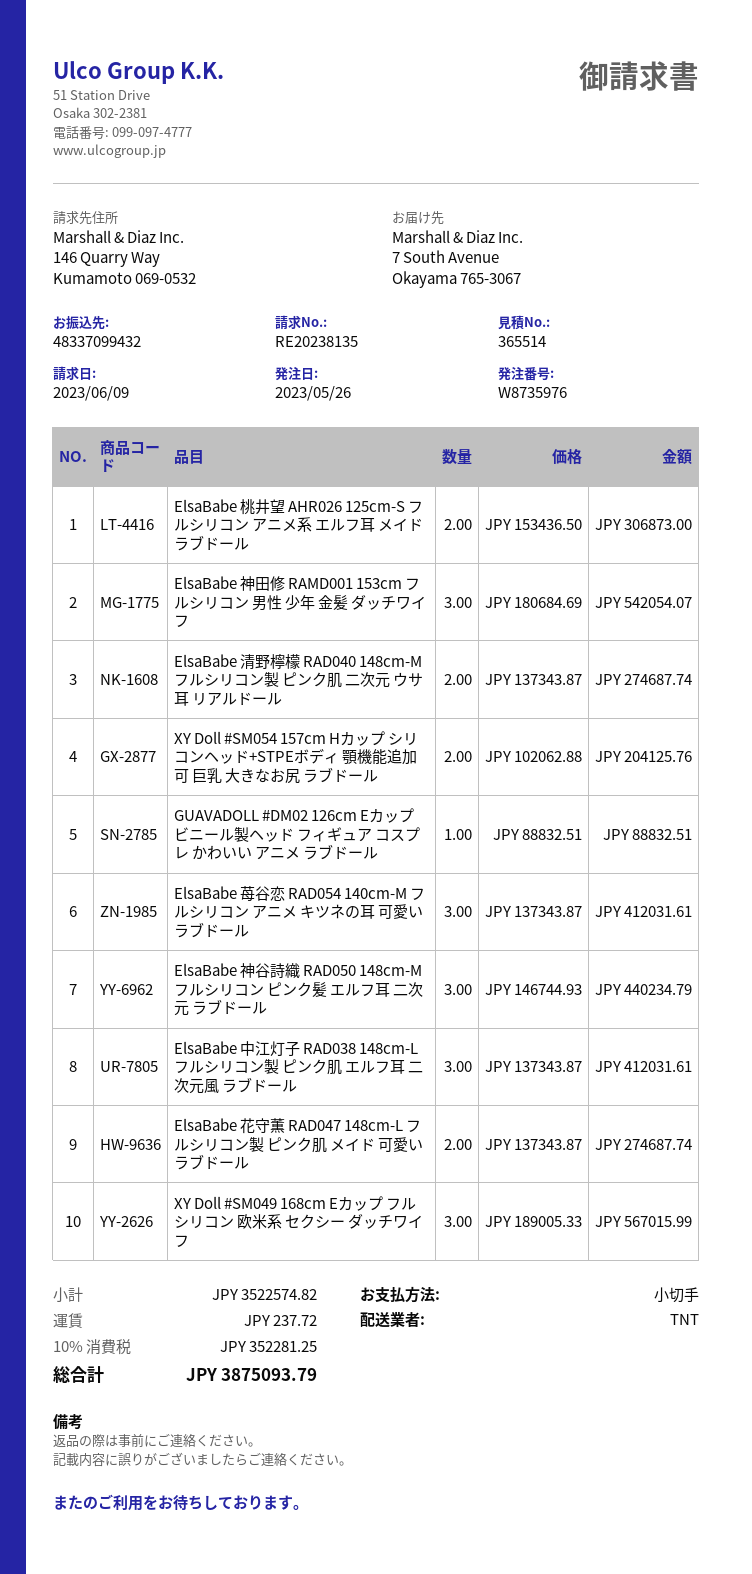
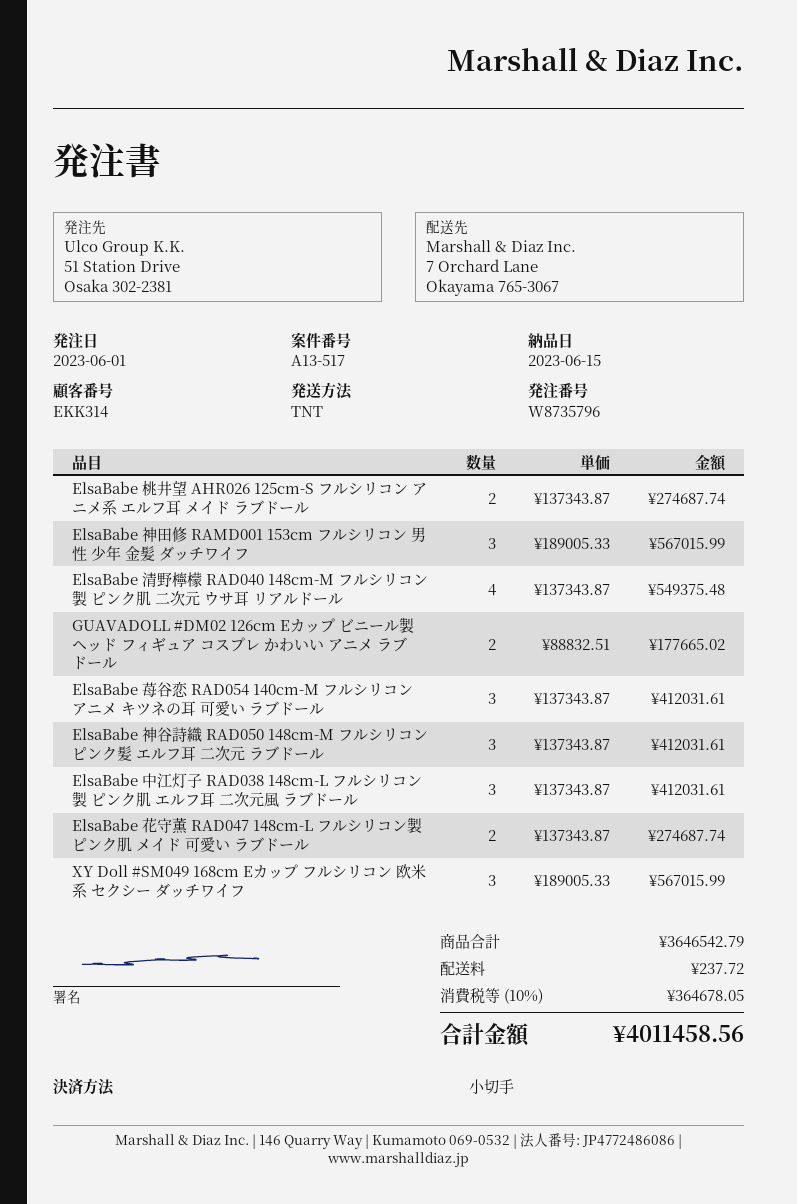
order number: W8735976 -> W8735796
order date: 2023-05-26 -> 2023-06-01
ship to: 7 South Avenue, Okayama 765-3067 -> 7 Orchard Lane, Okayama 765-3067
ElsaBabe 桃井望 AHR026 125cm-S フルシリコン アニメ系 エルフ耳 メイド ラブドール: 2 x 153436.50 = 306873.00 -> 2 x 137343.87 = 274687.74
ElsaBabe 神田修 RAMD001 153cm フルシリコン 男性 少年 金髪 ダッチワイフ: 3 x 180684.69 = 542054.07 -> 3 x 189005.33 = 567015.99
ElsaBabe 清野檸檬 RAD040 148cm-M フルシリコン製 ピンク肌 二次元 ウサ耳 リアルドール: 2 x 137343.87 = 274687.74 -> 4 x 137343.87 = 549375.48
XY Doll #SM054 157cm Hカップ シリコンヘッド+STPEボディ 顎機能追加可 巨乳 大きなお尻 ラブドール: 2 x 102062.88 = 204125.76 -> none
GUAVADOLL #DM02 126cm Eカップ ビニール製ヘッド フィギュア コスプレ かわいい アニメ ラブドール: 1 x 88832.51 = 88832.51 -> 2 x 88832.51 = 177665.02
ElsaBabe 神谷詩織 RAD050 148cm-M フルシリコン ピンク髪 エルフ耳 二次元 ラブドール: 3 x 146744.93 = 440234.79 -> 3 x 137343.87 = 412031.61
subtotal: 3522574.82 -> 3646542.79
tax: 10% = 352281.25 -> 10% = 364678.05
total: 3875093.79 -> 4011458.56

